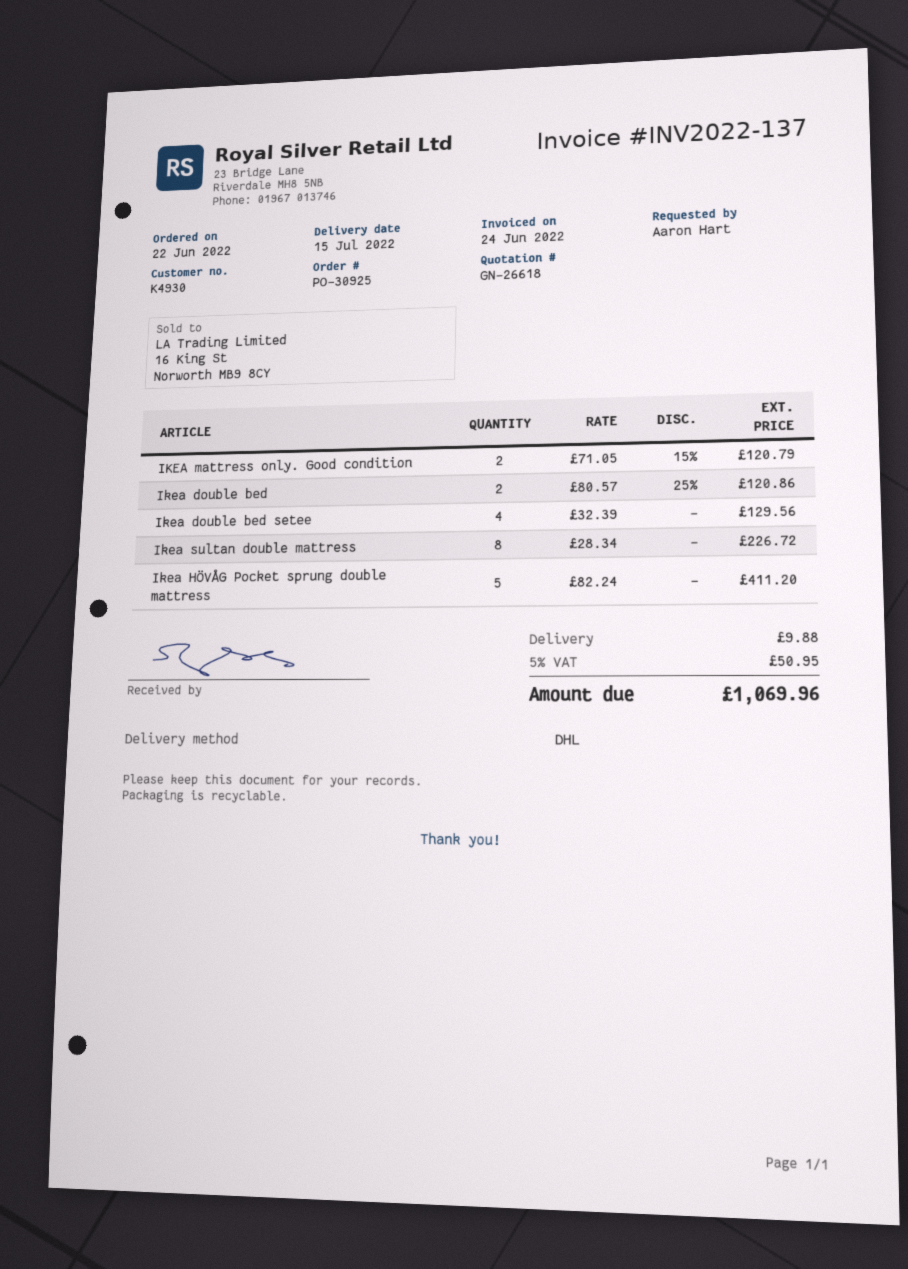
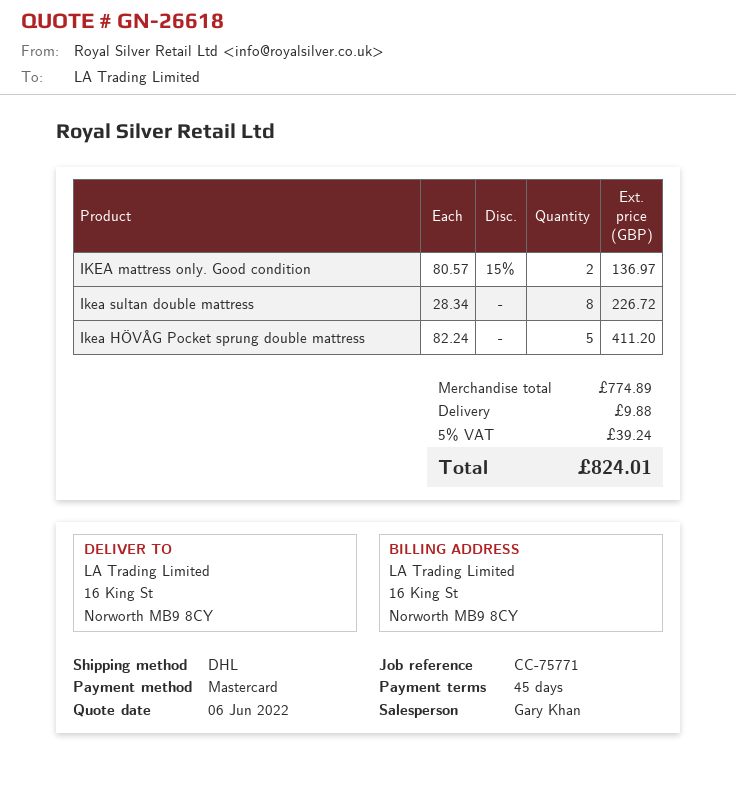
IKEA mattress only. Good condition: 2 x 71.05 - 15% = 120.79 -> 2 x 80.57 - 15% = 136.97
Ikea double bed: 2 x 80.57 - 25% = 120.86 -> none
Ikea double bed setee: 4 x 32.39 = 129.56 -> none
tax: 5% = 50.95 -> 5% = 39.24
total: 1069.96 -> 824.01

